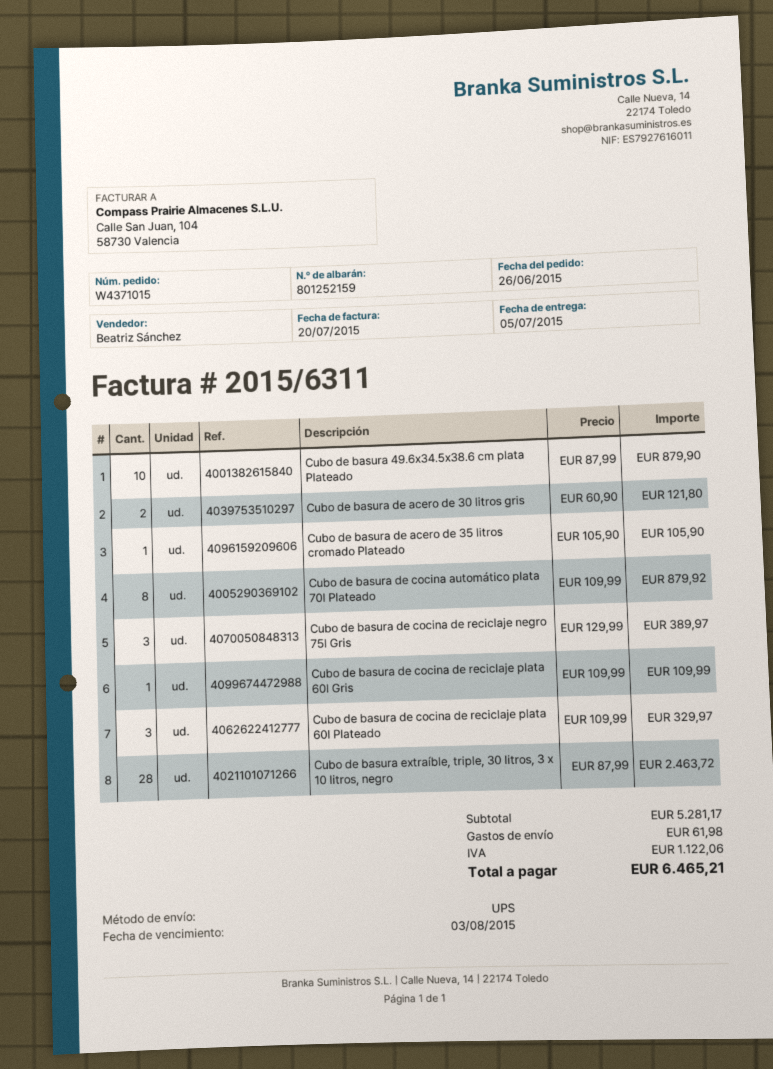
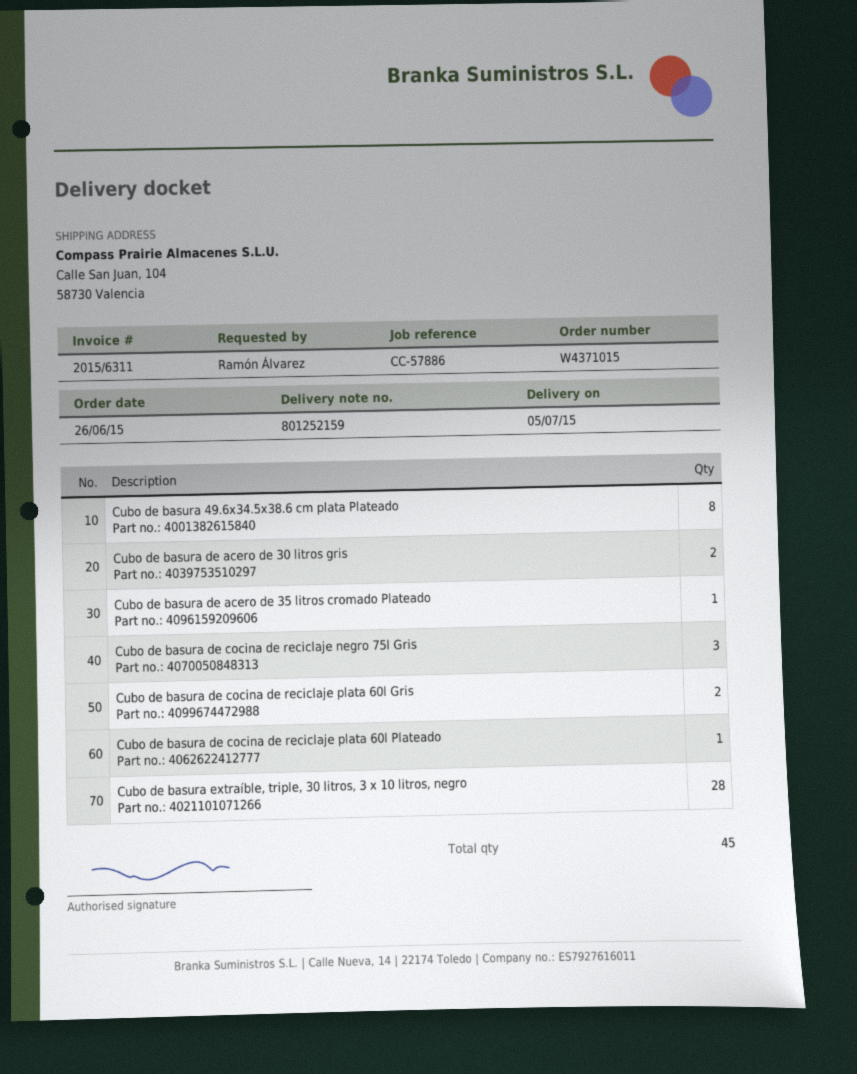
Cubo de basura 49.6x34.5x38.6 cm plata Plateado: 10 -> 8
Cubo de basura de cocina automático plata 70l Plateado: 8 -> none
Cubo de basura de cocina de reciclaje plata 60l Gris: 1 -> 2
Cubo de basura de cocina de reciclaje plata 60l Plateado: 3 -> 1

